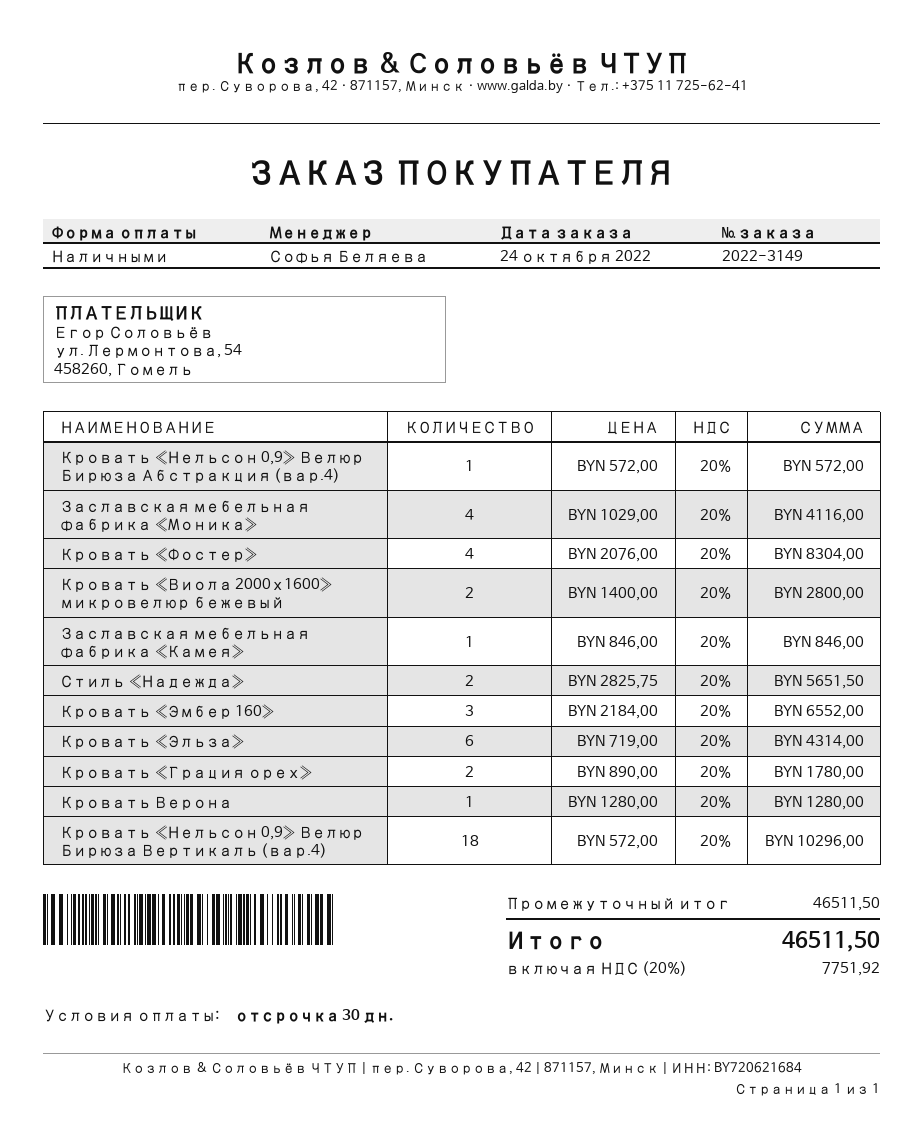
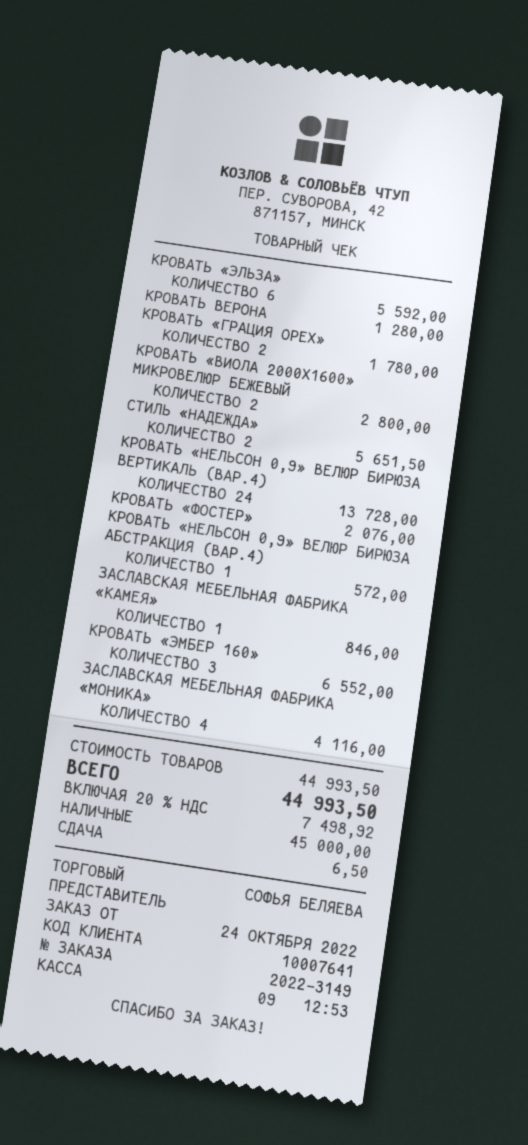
Кровать «Фостер»: 4 for 8304.00 -> 1 for 2076.00
Кровать «Эльза»: 6 for 4314.00 -> 6 for 5592.00
Кровать «Нельсон 0,9» Велюр Бирюза Вертикаль (вар.4): 18 for 10296.00 -> 24 for 13728.00
subtotal: 46511.50 -> 44993.50
tax: 20% = 7751.92 -> 20% = 7498.92
total: 46511.50 -> 44993.50

